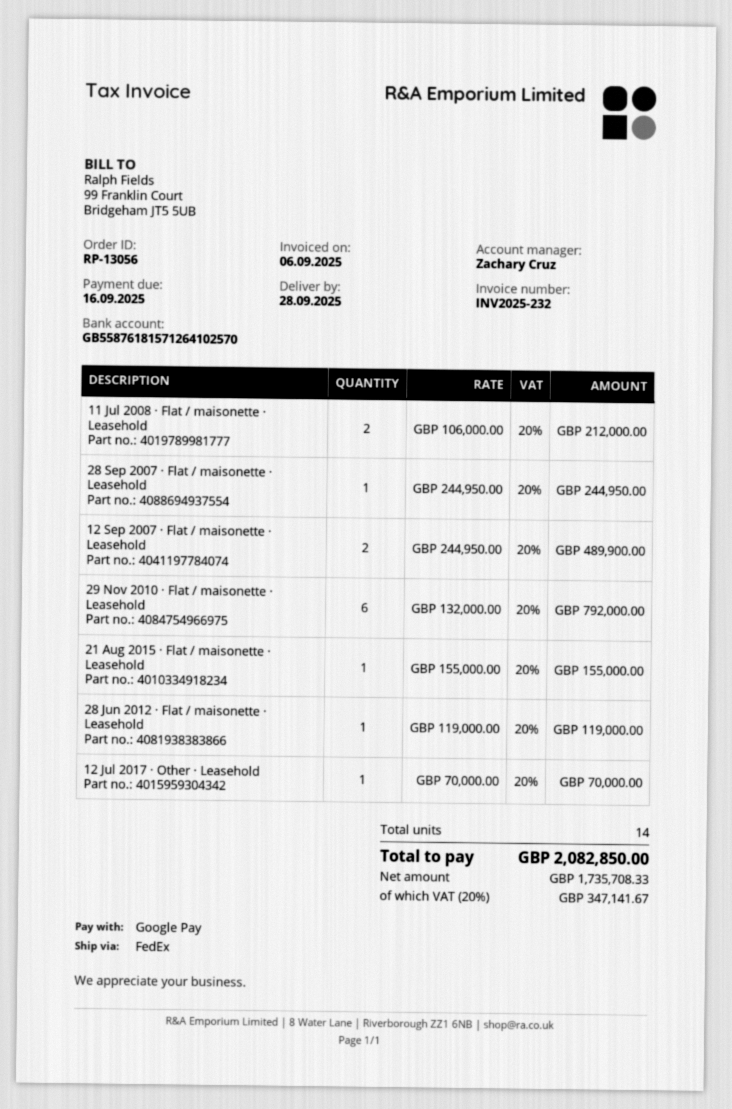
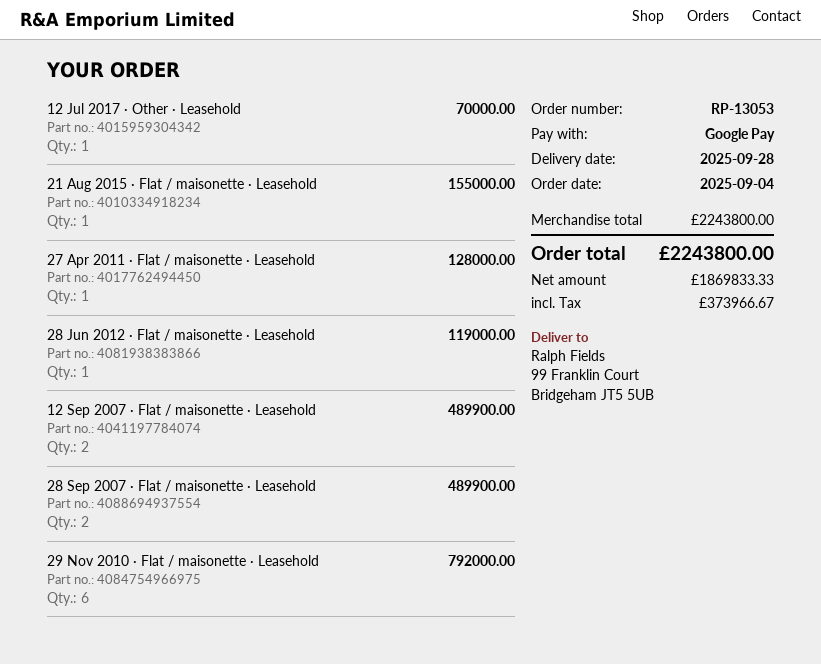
order number: RP-13056 -> RP-13053
11 Jul 2008 · Flat / maisonette · Leasehold: 2 for 212000.00 -> none
28 Sep 2007 · Flat / maisonette · Leasehold: 1 for 244950.00 -> 2 for 489900.00
27 Apr 2011 · Flat / maisonette · Leasehold: none -> 1 for 128000.00
net: 1735708.33 -> 1869833.33
tax: 347141.67 -> 373966.67
total: 2082850.00 -> 2243800.00

